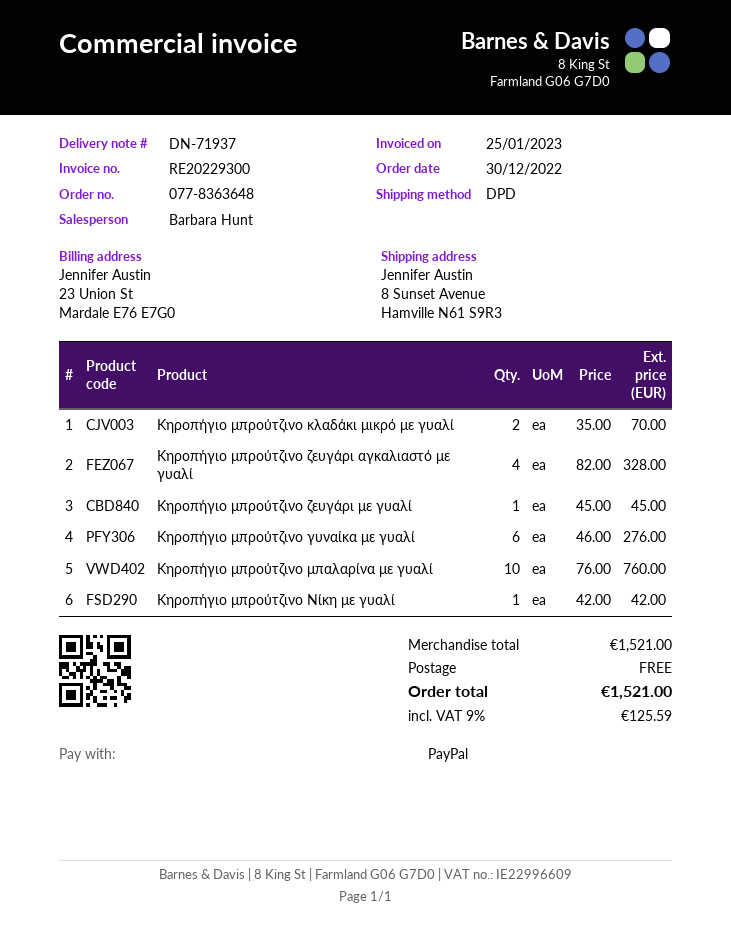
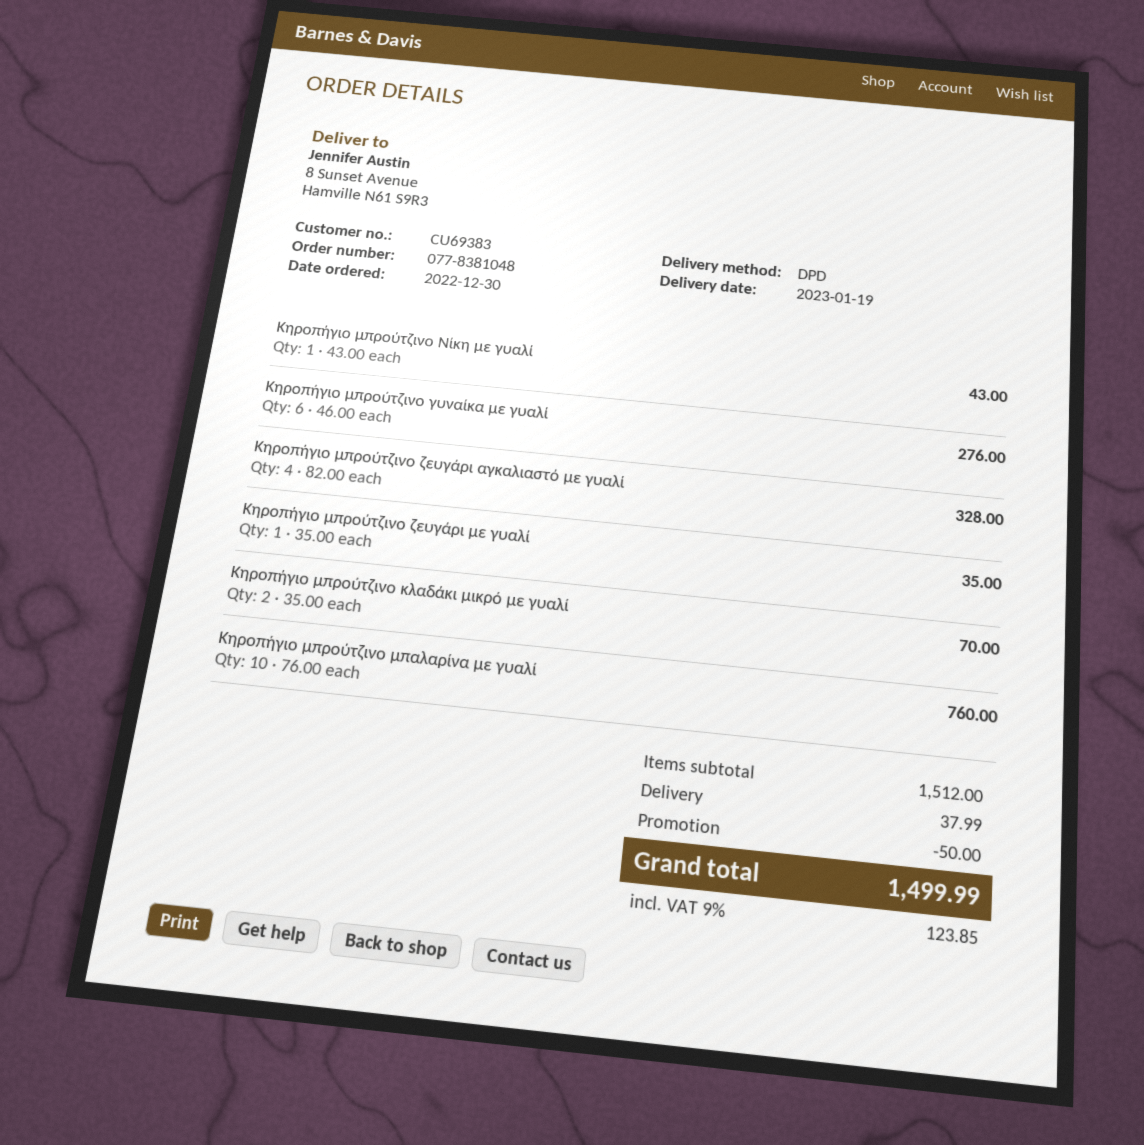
order number: 077-8363648 -> 077-8381048
Κηροπήγιο μπρούτζινο ζευγάρι με γυαλί: 1 x 45.00 = 45.00 -> 1 x 35.00 = 35.00
Κηροπήγιο μπρούτζινο Νίκη με γυαλί: 1 x 42.00 = 42.00 -> 1 x 43.00 = 43.00
subtotal: 1521.00 -> 1512.00
discount: none -> 50.00
shipping: 0.00 -> 37.99
tax: 9% = 125.59 -> 9% = 123.85
total: 1521.00 -> 1499.99

